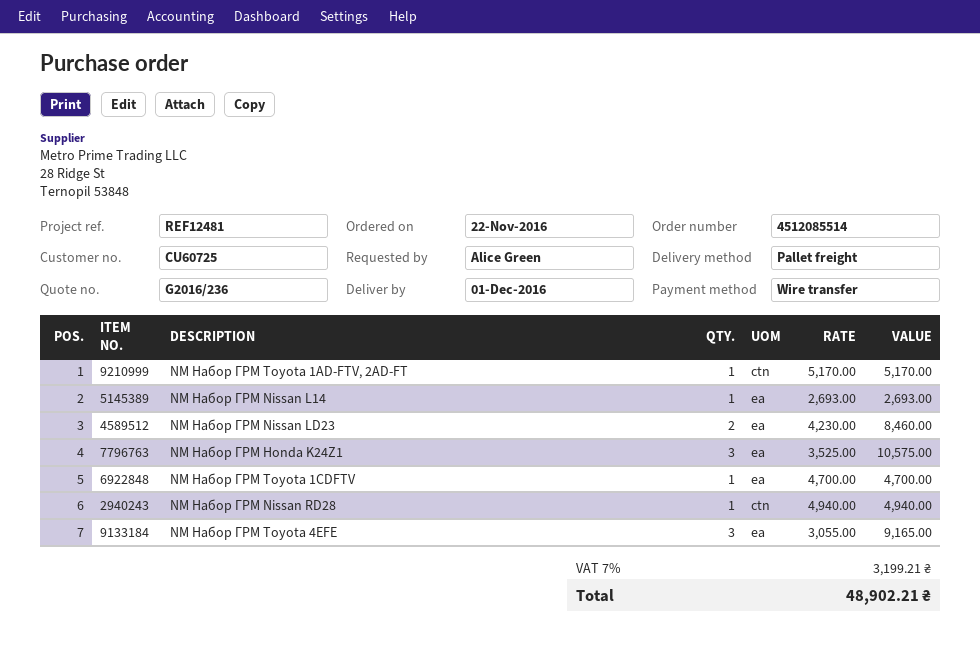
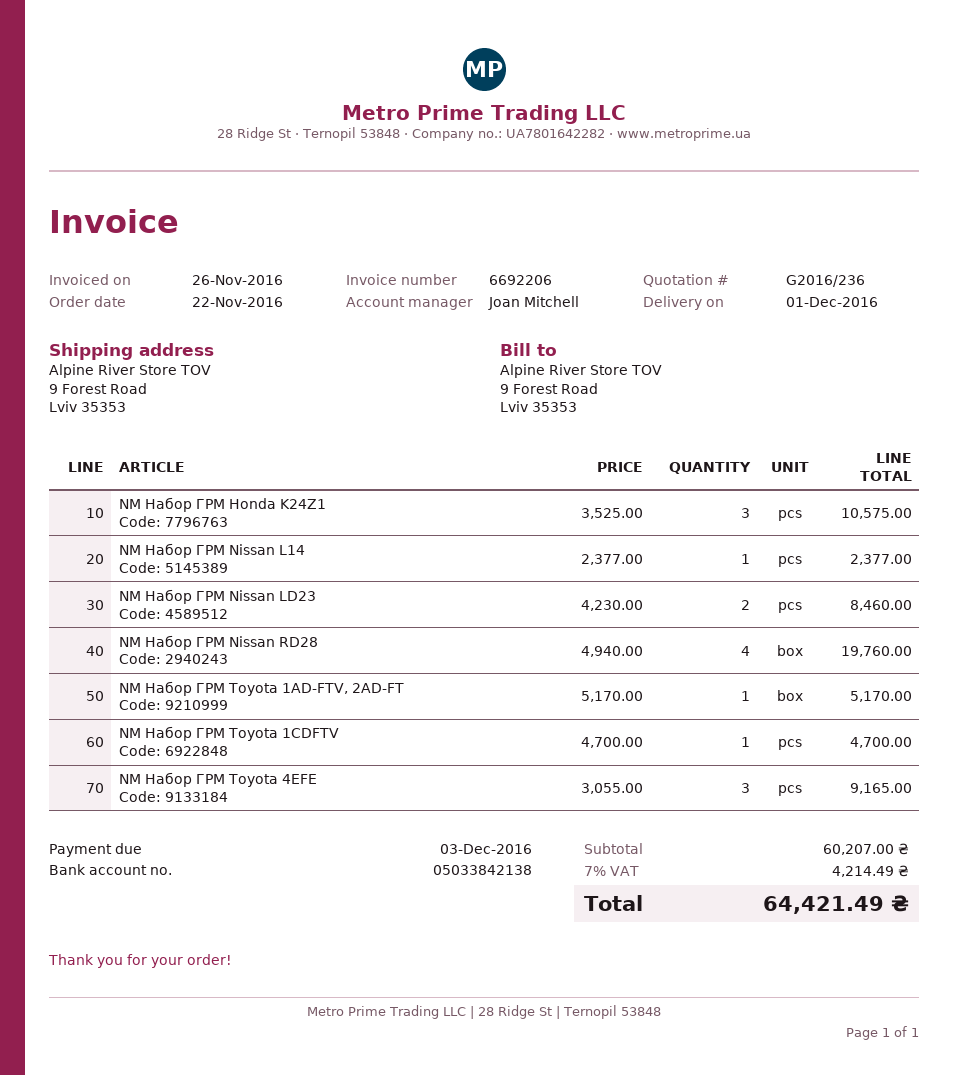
NM Набор ГРМ Nissan L14: 1 x 2693.00 = 2693.00 -> 1 x 2377.00 = 2377.00
NM Набор ГРМ Nissan RD28: 1 x 4940.00 = 4940.00 -> 4 x 4940.00 = 19760.00
tax: 7% = 3199.21 -> 7% = 4214.49
total: 48902.21 -> 64421.49

